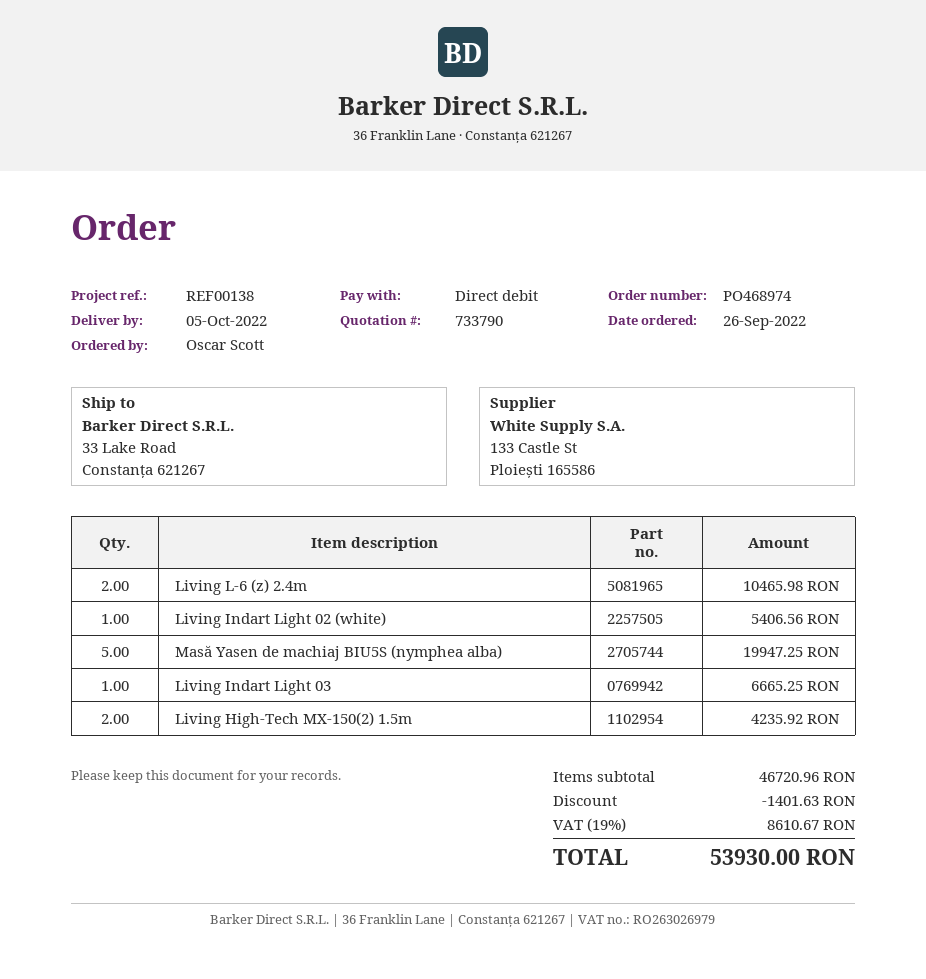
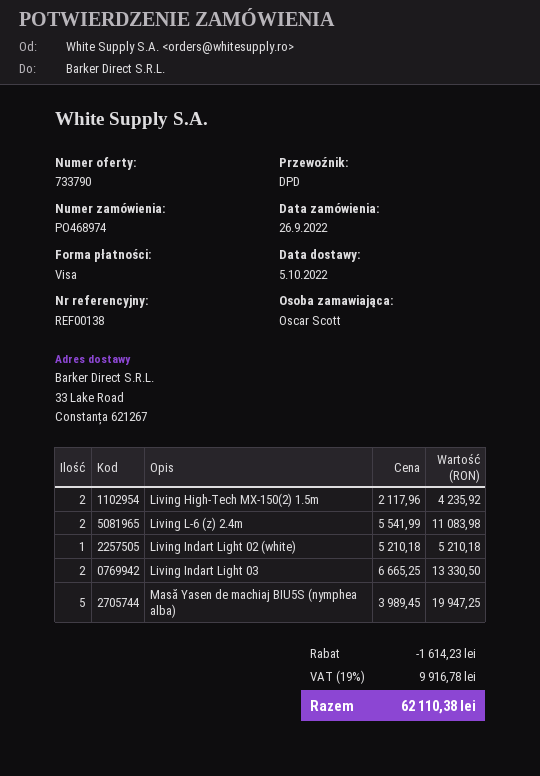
payment method: direct debit -> Visa
Living L-6 (z) 2.4m: 2 for 10465.98 -> 2 for 11083.98
Living Indart Light 02 (white): 1 for 5406.56 -> 1 for 5210.18
Living Indart Light 03: 1 for 6665.25 -> 2 for 13330.50
discount: 1401.63 -> 1614.23
tax: 19% = 8610.67 -> 19% = 9916.78
total: 53930.00 -> 62110.38

